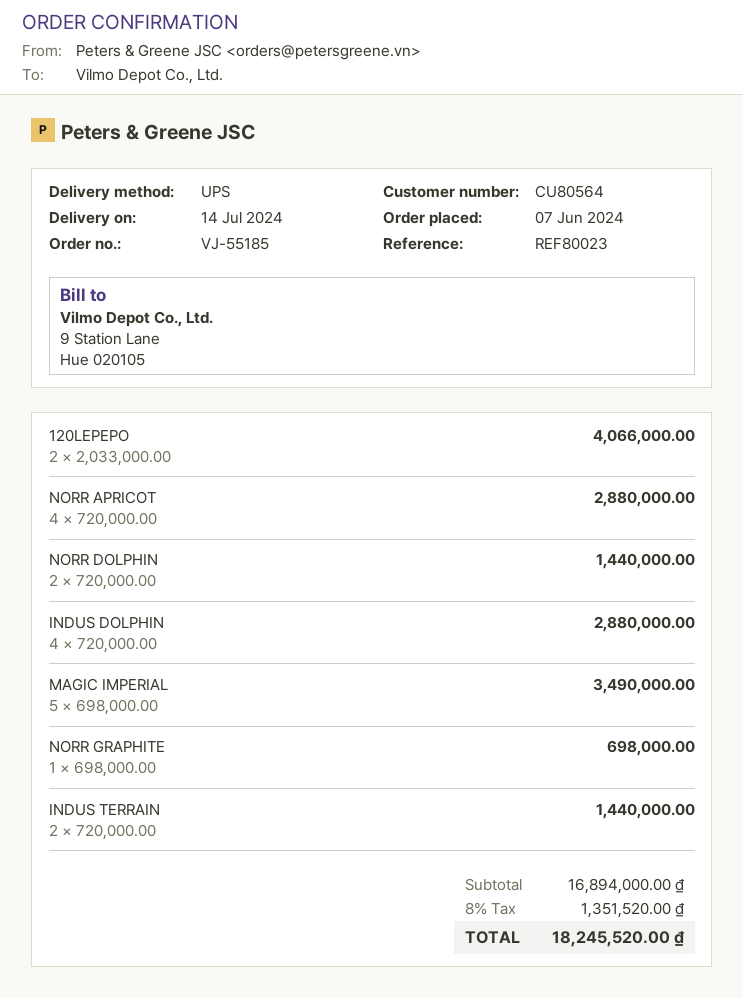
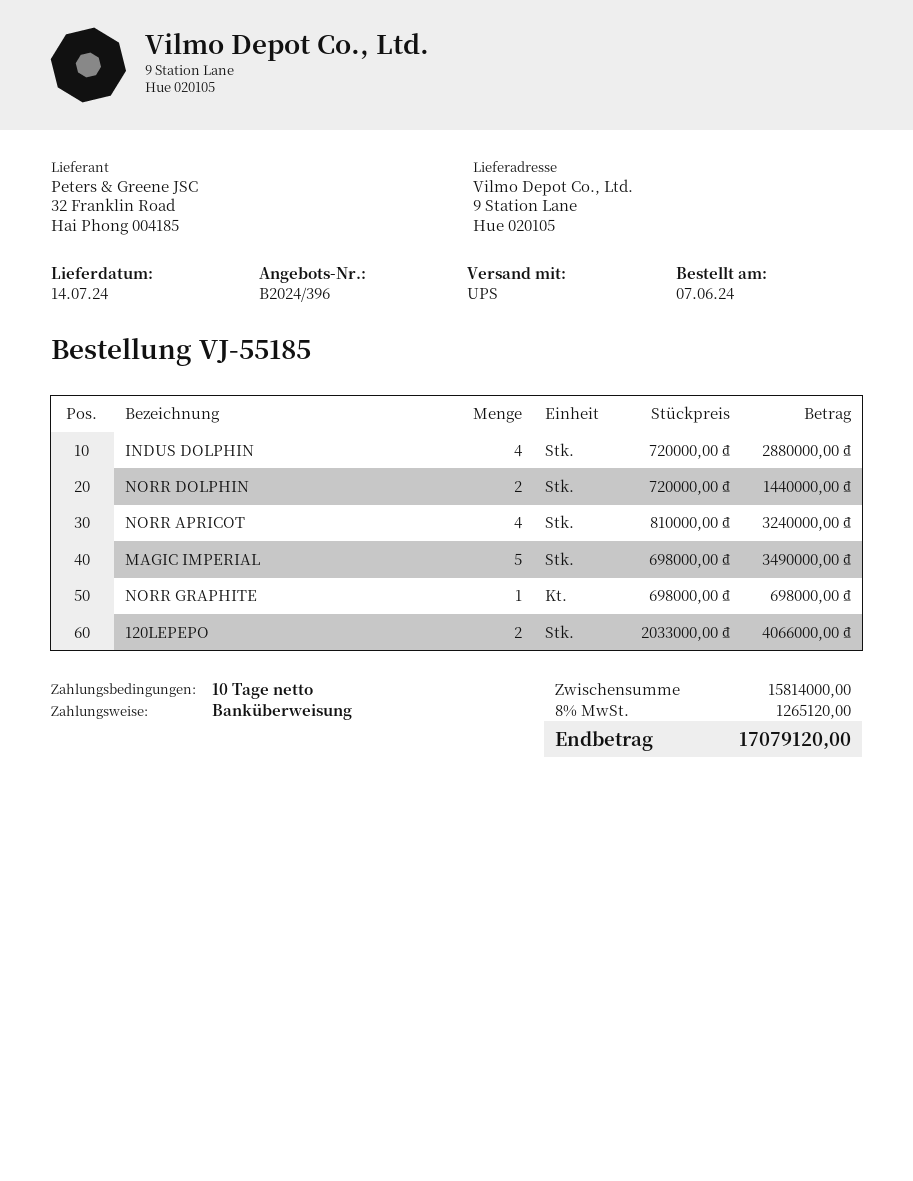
NORR APRICOT: 4 x 720000.00 = 2880000.00 -> 4 x 810000.00 = 3240000.00
INDUS TERRAIN: 2 x 720000.00 = 1440000.00 -> none
subtotal: 16894000.00 -> 15814000.00
tax: 8% = 1351520.00 -> 8% = 1265120.00
total: 18245520.00 -> 17079120.00

